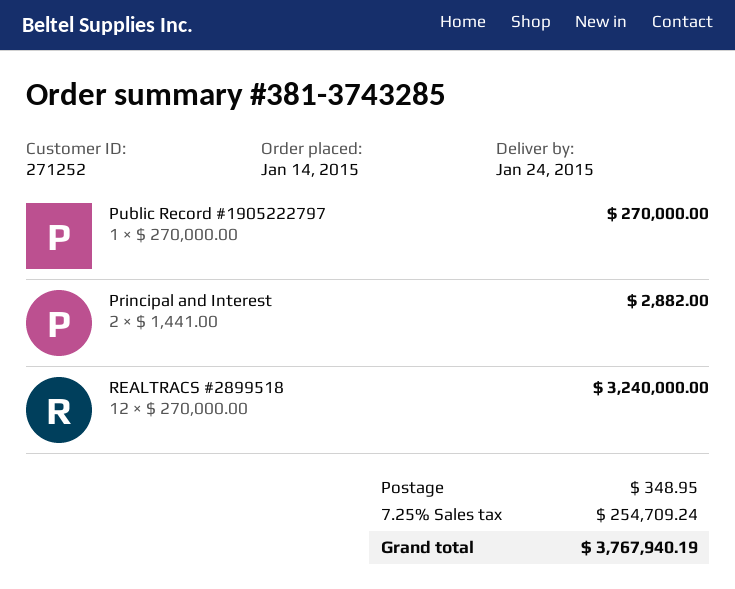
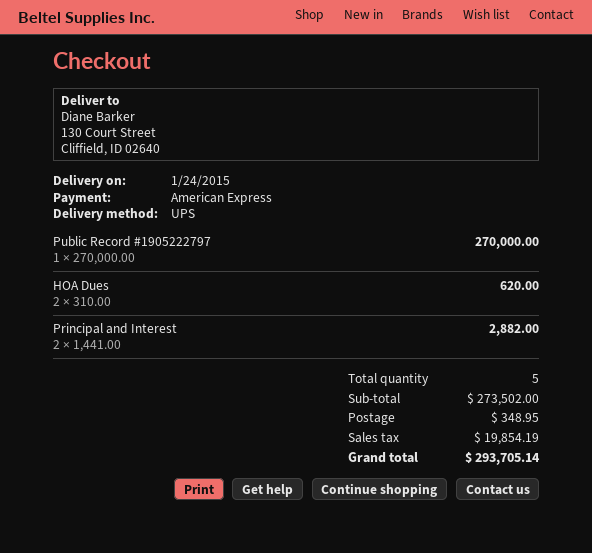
REALTRACS #2899518: 12 x 270000.00 = 3240000.00 -> none
HOA Dues: none -> 2 x 310.00 = 620.00
tax: 254709.24 -> 19854.19
total: 3767940.19 -> 293705.14

